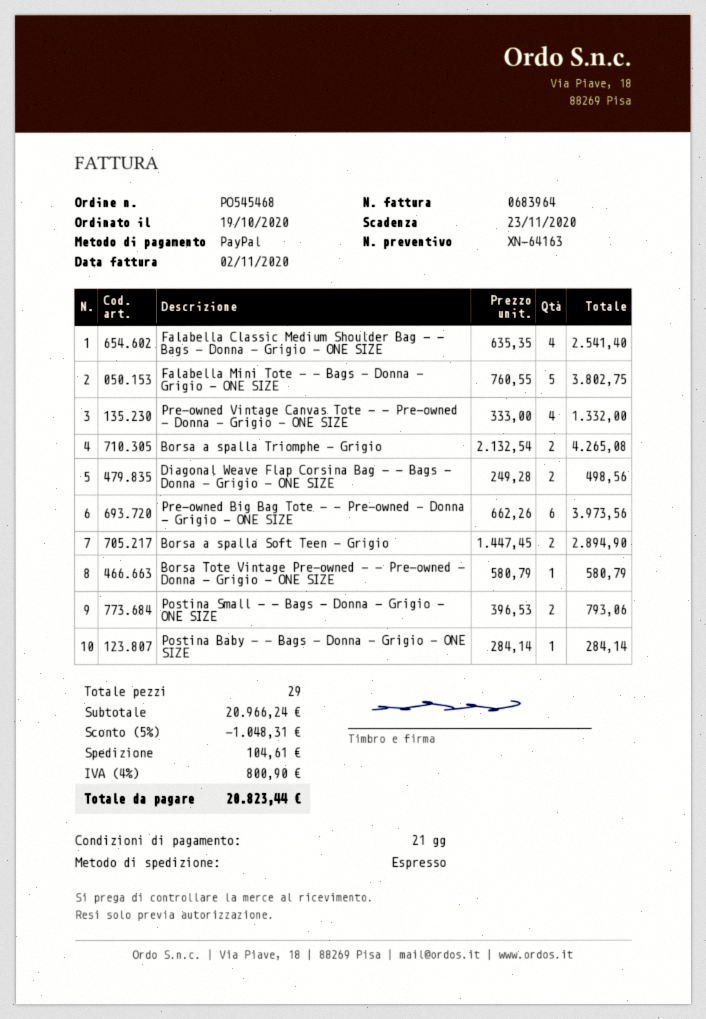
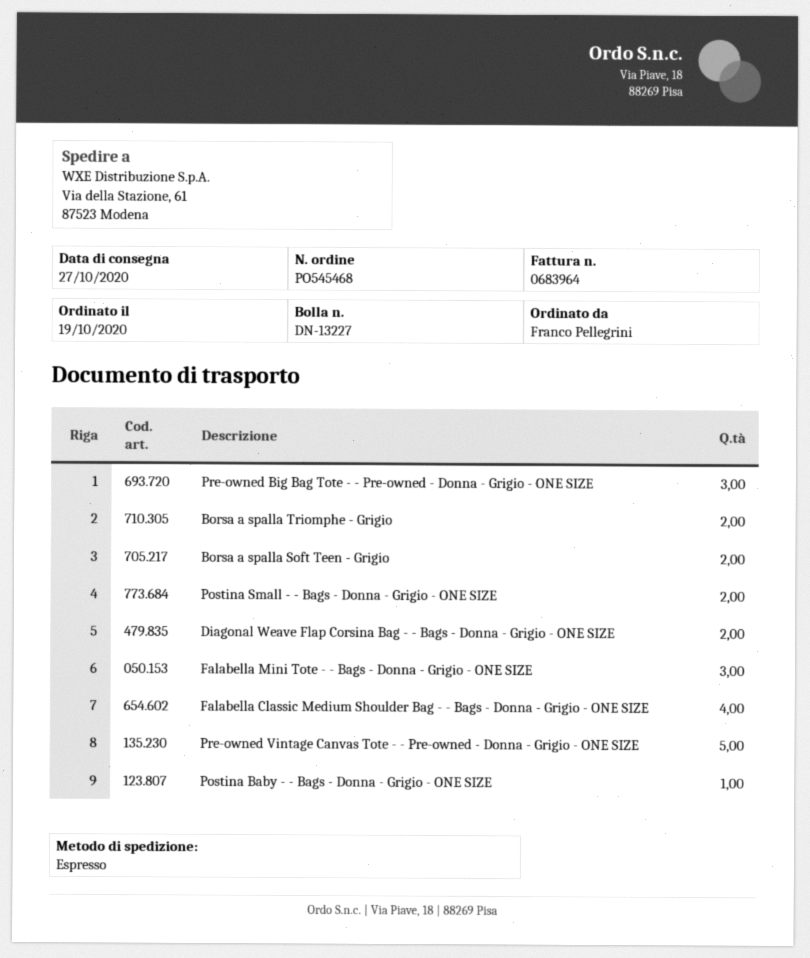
Falabella Mini Tote - - Bags - Donna - Grigio - ONE SIZE: 5 -> 3
Pre-owned Vintage Canvas Tote - - Pre-owned - Donna - Grigio - ONE SIZE: 4 -> 5
Pre-owned Big Bag Tote - - Pre-owned - Donna - Grigio - ONE SIZE: 6 -> 3
Borsa Tote Vintage Pre-owned - - Pre-owned - Donna - Grigio - ONE SIZE: 1 -> none

